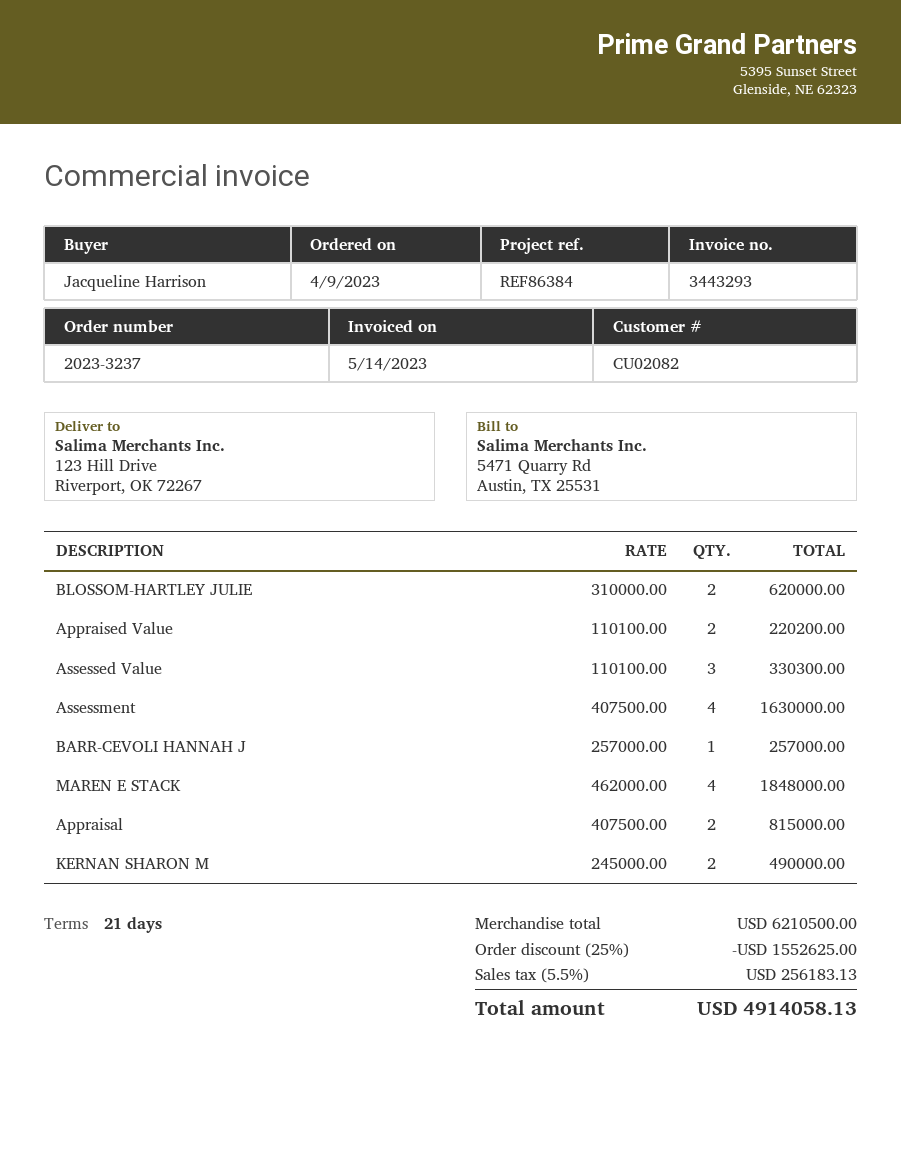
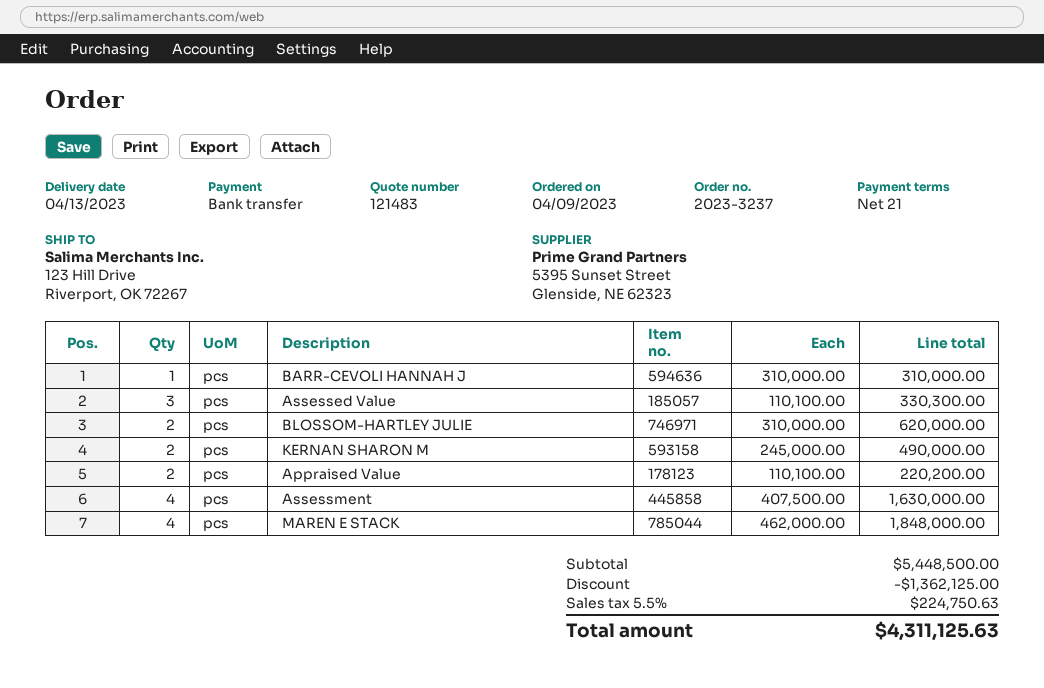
BARR-CEVOLI HANNAH J: 1 x 257000.00 = 257000.00 -> 1 x 310000.00 = 310000.00
Appraisal: 2 x 407500.00 = 815000.00 -> none
subtotal: 6210500.00 -> 5448500.00
discount: 1552625.00 -> 1362125.00
tax: 5.5% = 256183.13 -> 5.5% = 224750.63
total: 4914058.13 -> 4311125.63

